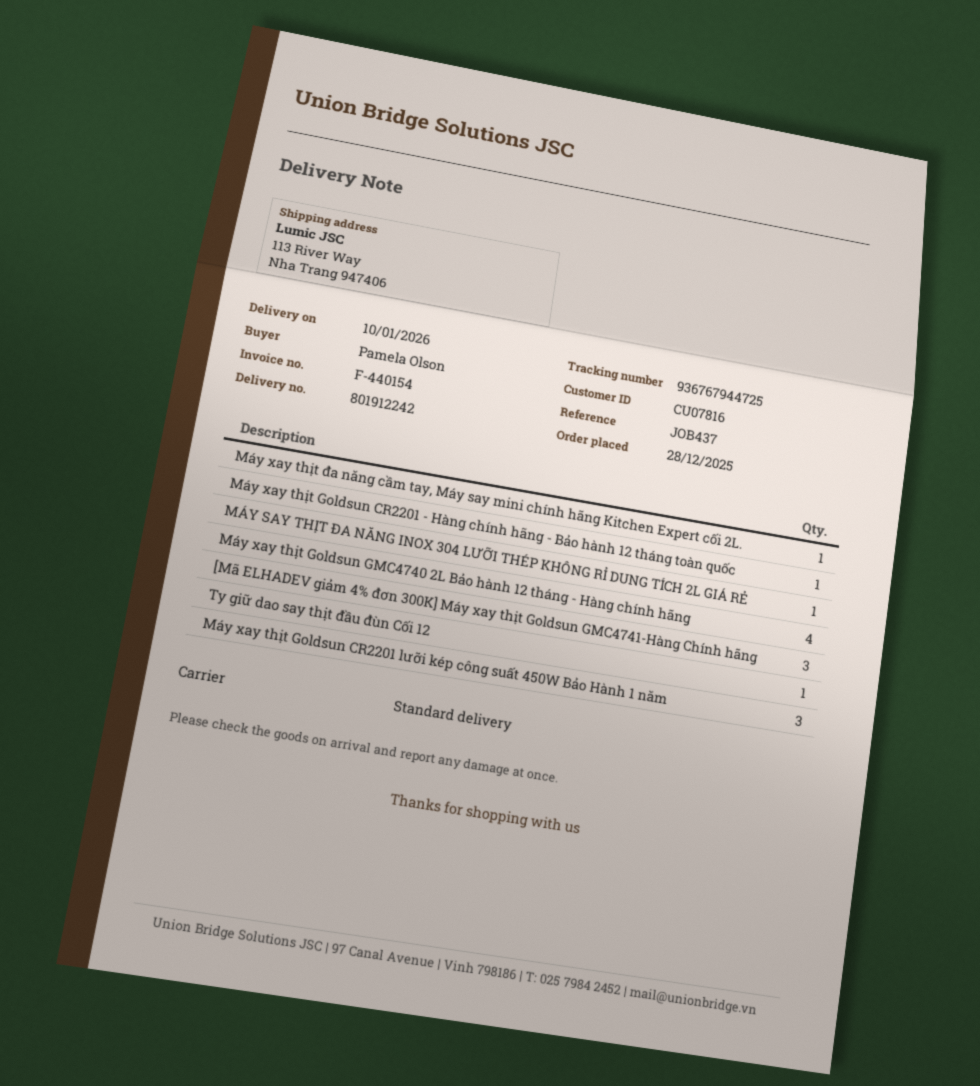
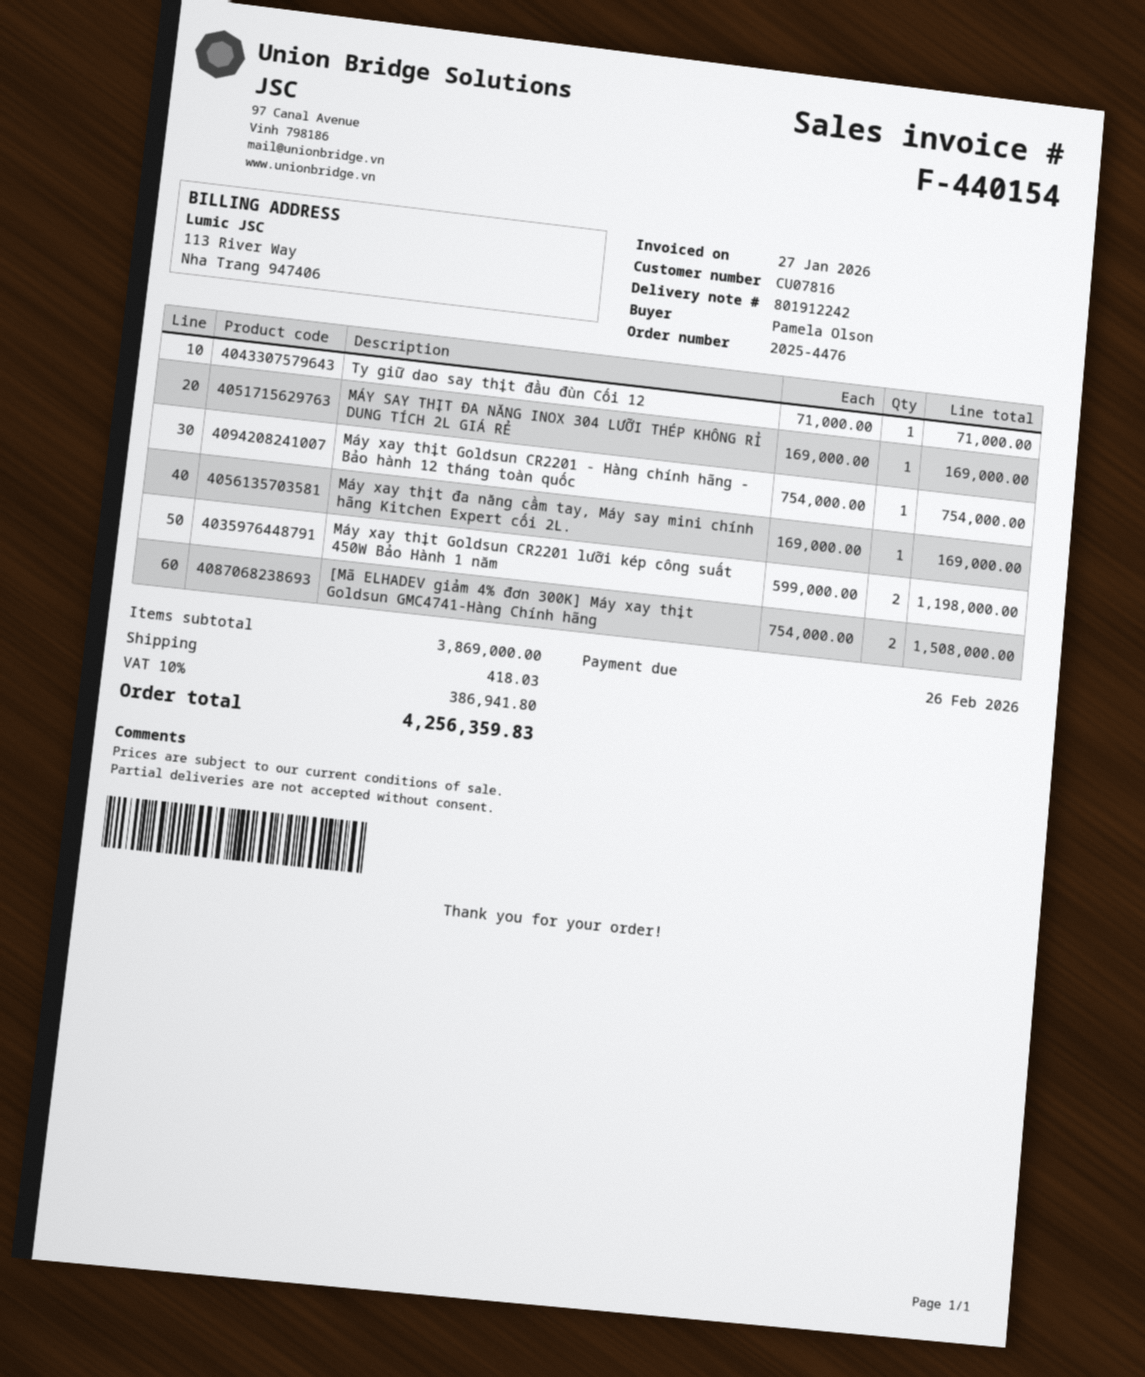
Máy xay thịt Goldsun GMC4740 2L Bảo hành 12 tháng - Hàng chính hãng: 4 -> none
[Mã ELHADEV giảm 4% đơn 300K] Máy xay thịt Goldsun GMC4741-Hàng Chính hãng: 3 -> 2
Máy xay thịt Goldsun CR2201 lưỡi kép công suất 450W Bảo Hành 1 năm: 3 -> 2

